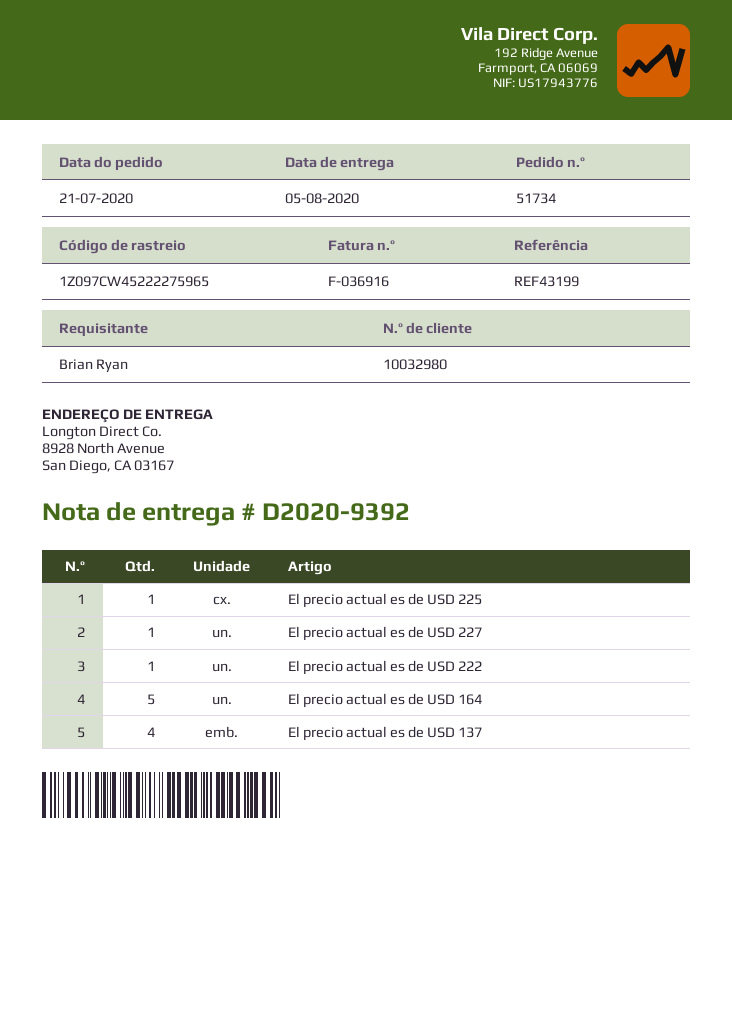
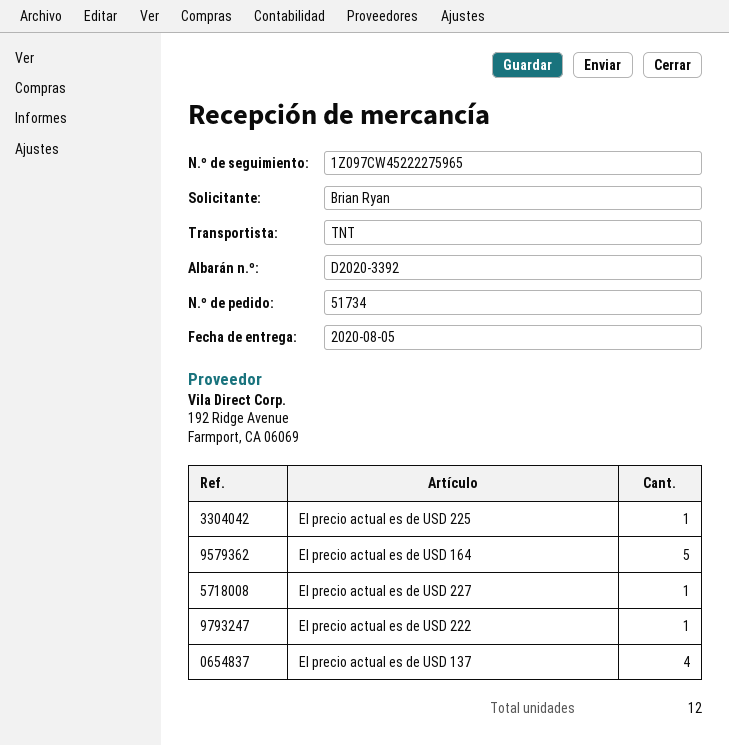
delivery note number: D2020-9392 -> D2020-3392

